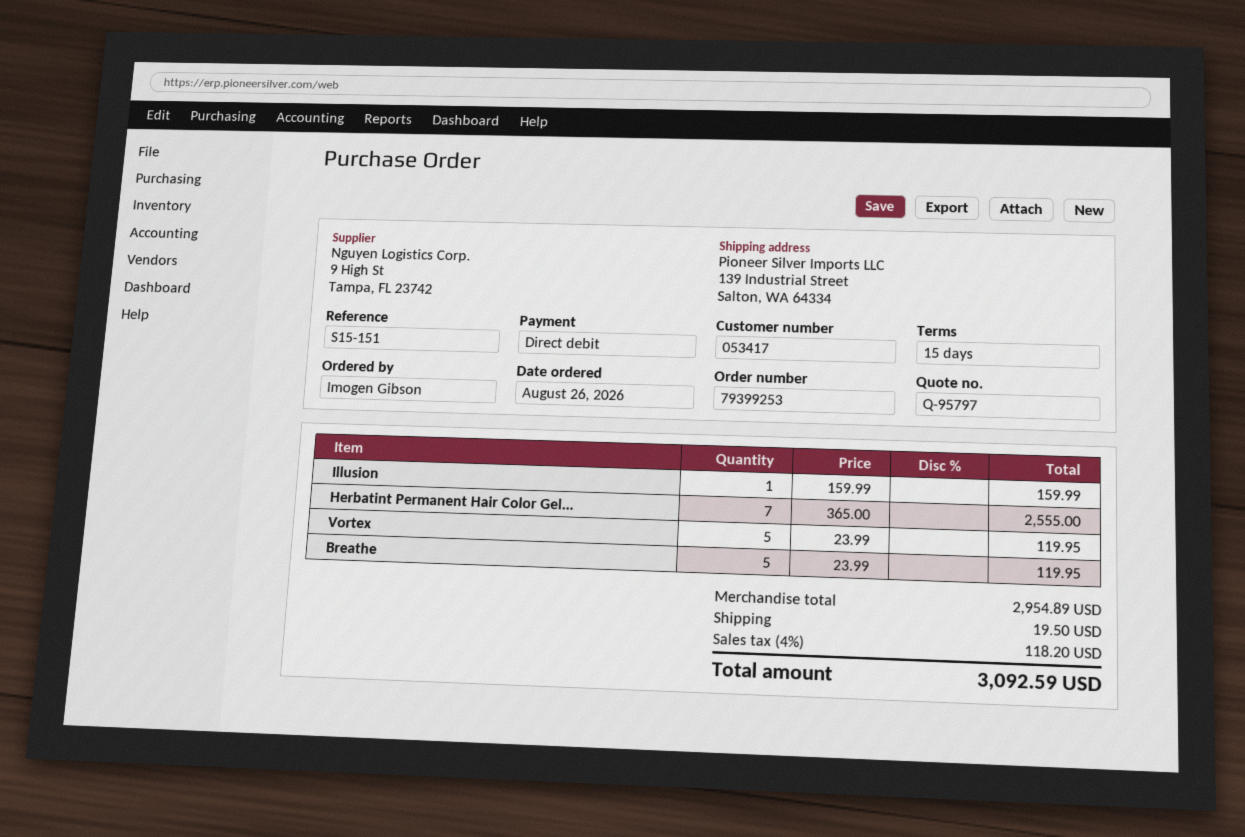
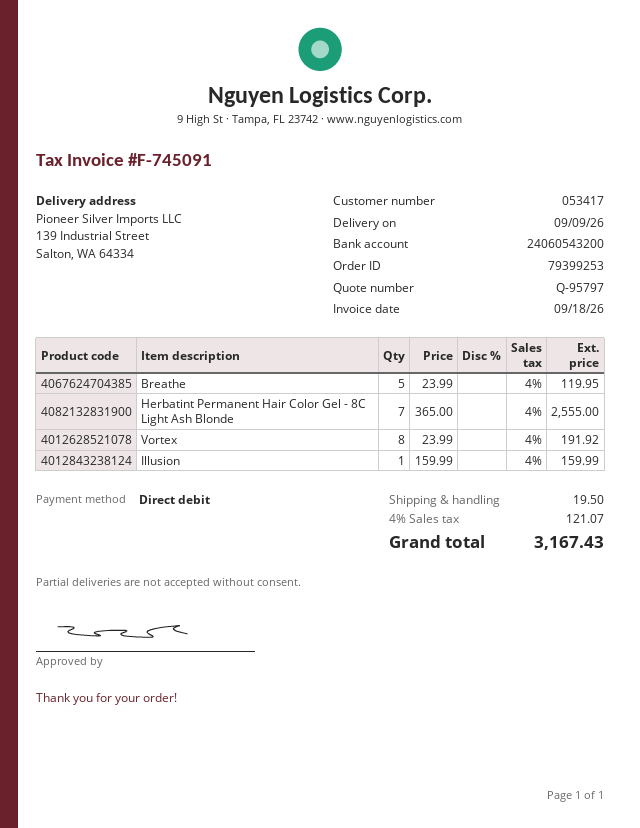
Vortex: 5 x 23.99 = 119.95 -> 8 x 23.99 = 191.92
tax: 4% = 118.20 -> 4% = 121.07
total: 3092.59 -> 3167.43

